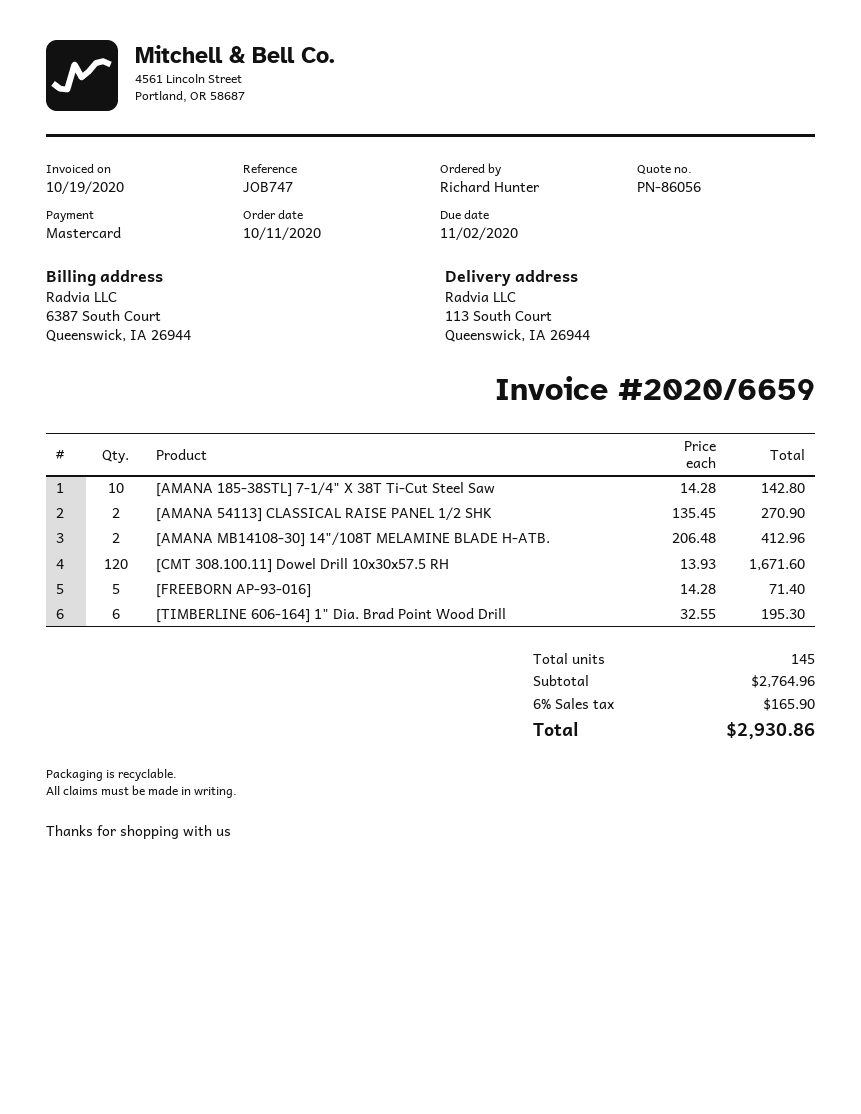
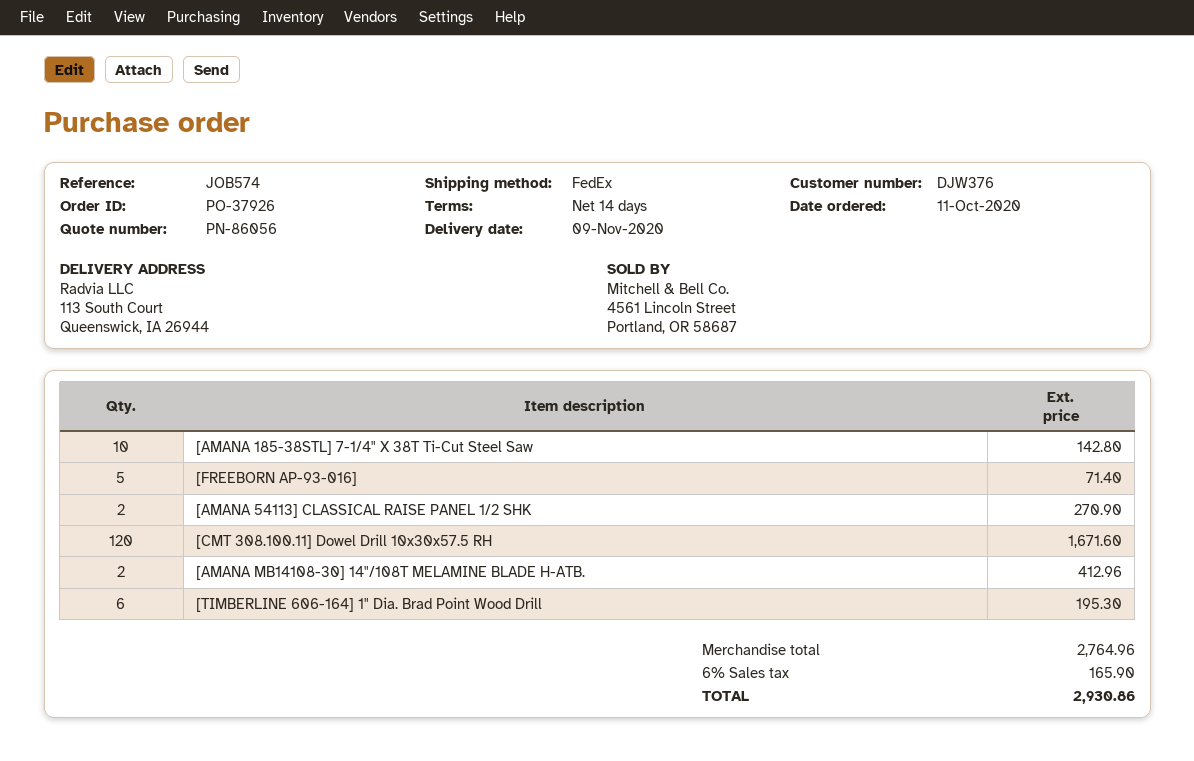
reference: JOB747 -> JOB574

